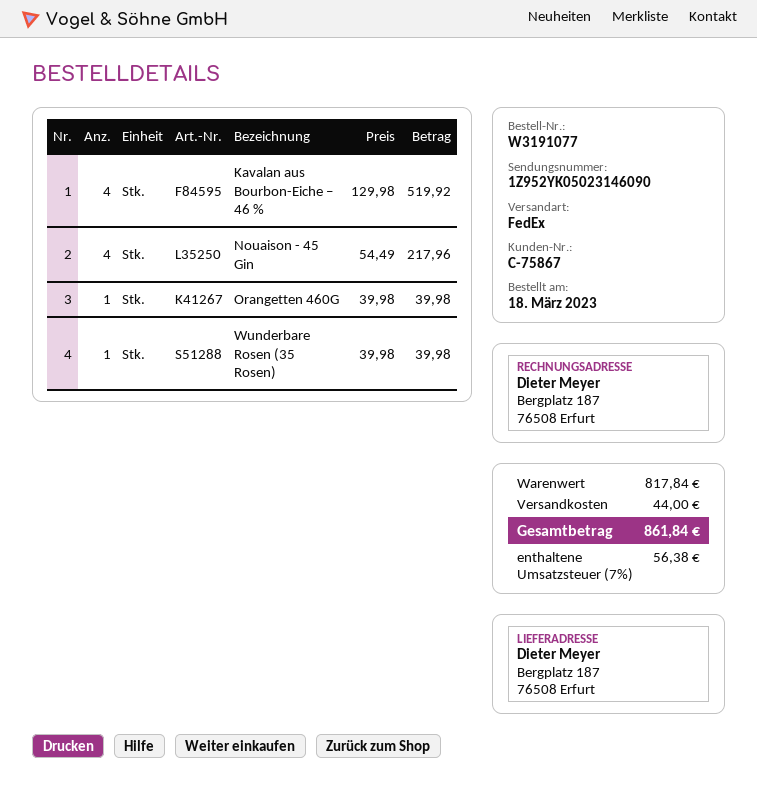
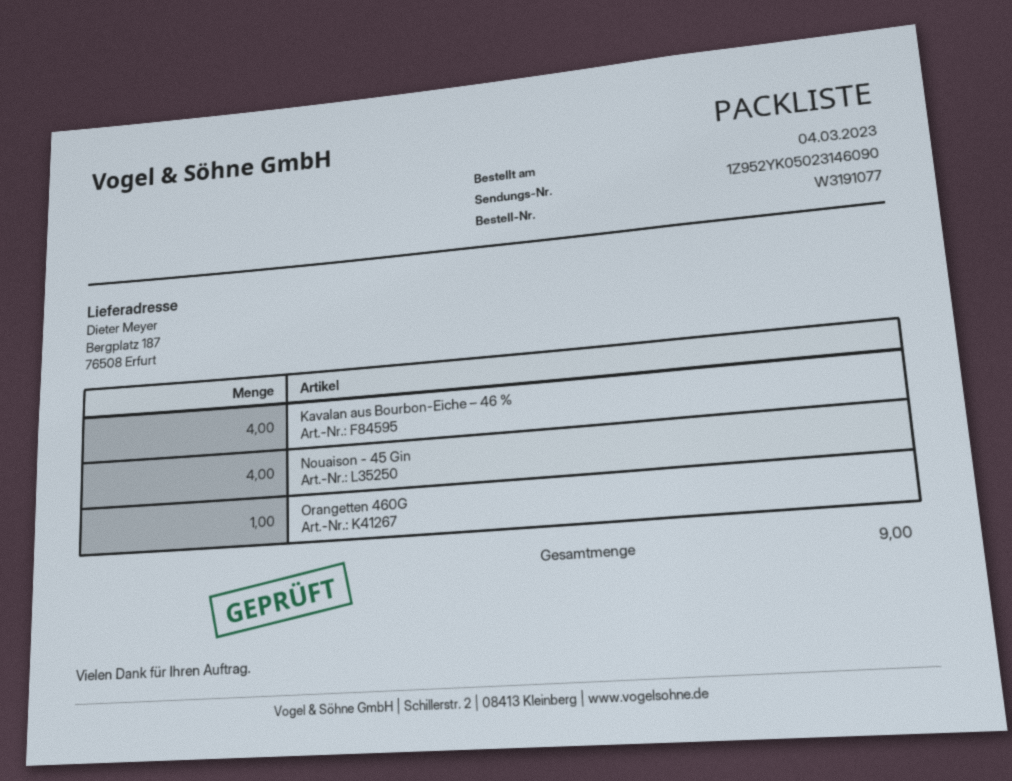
order date: 2023-03-18 -> 2023-03-04
Wunderbare Rosen (35 Rosen): 1 -> none

